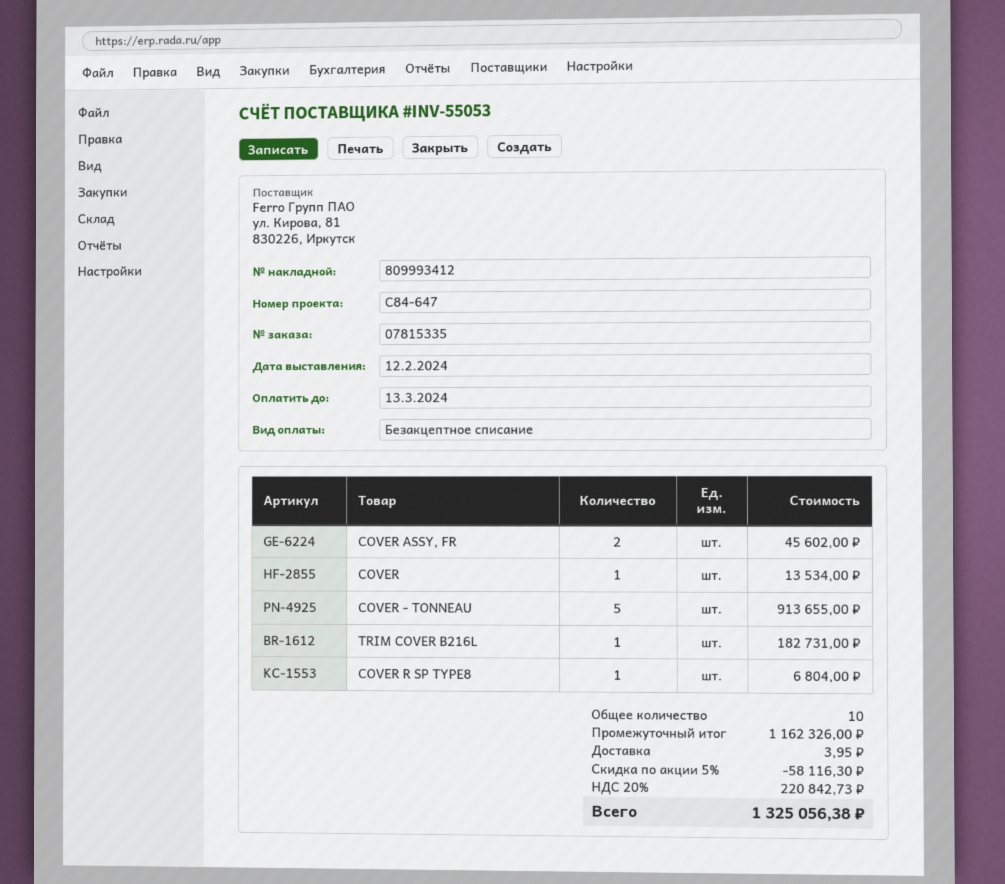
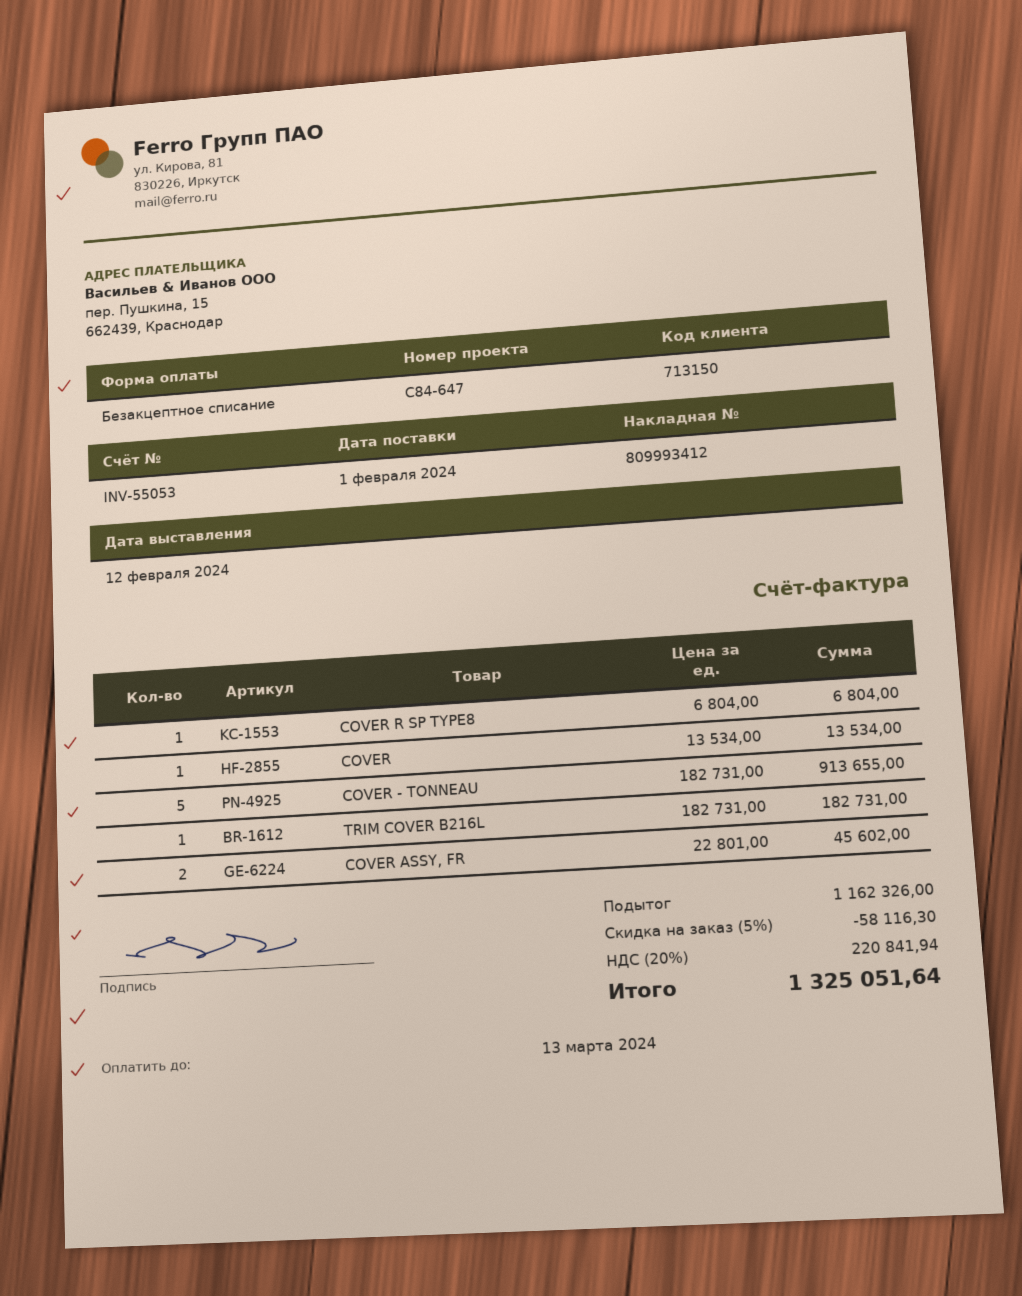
shipping: 3.95 -> none
tax: 20% = 220842.73 -> 20% = 220841.94
total: 1325056.38 -> 1325051.64

